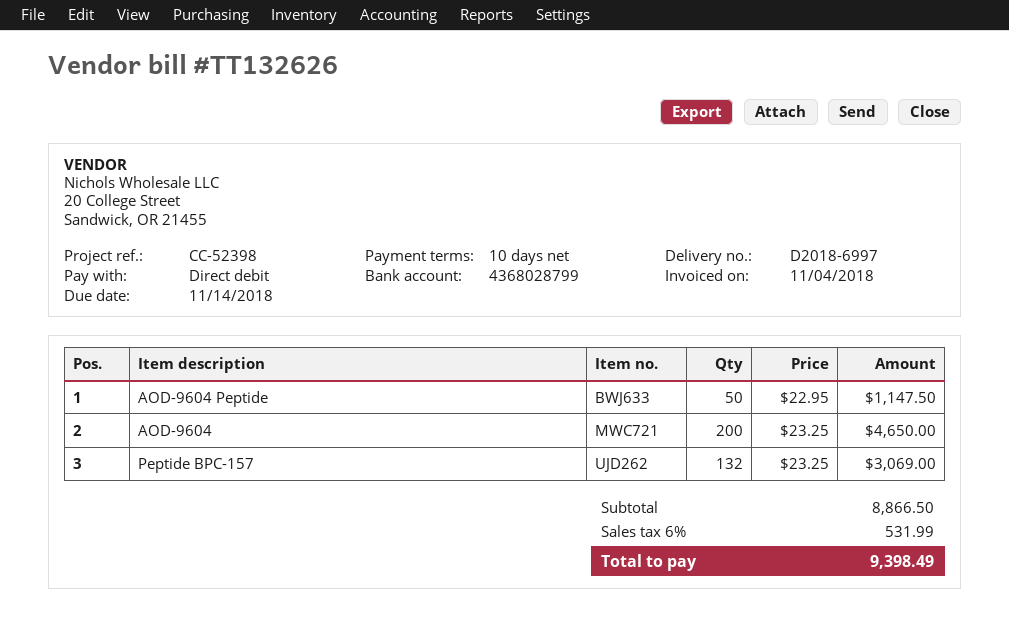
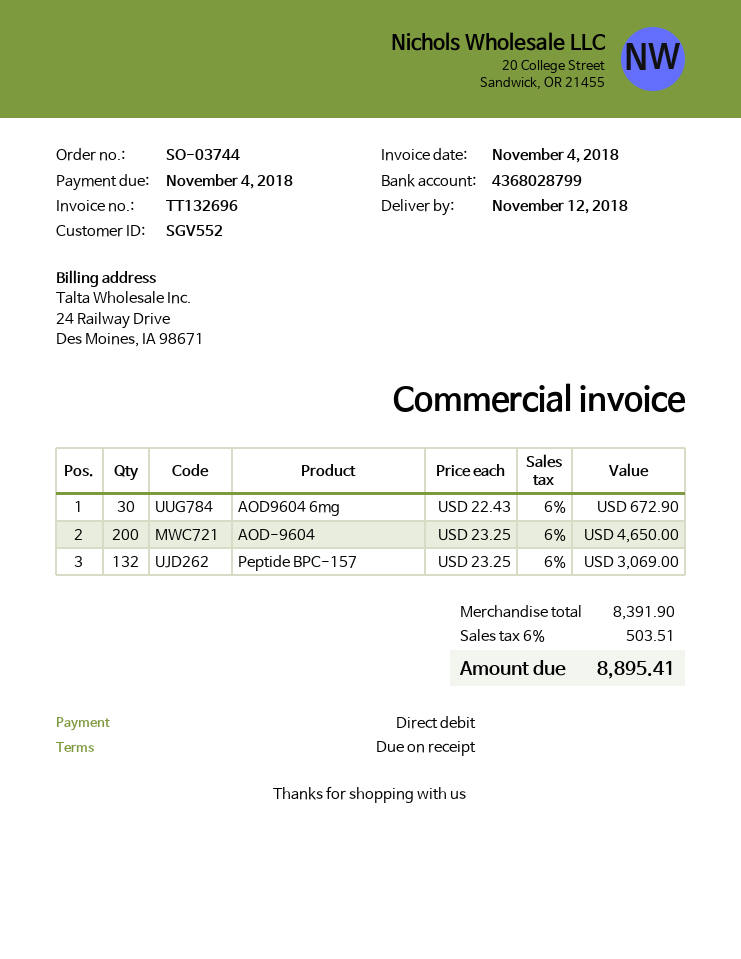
invoice number: TT132626 -> TT132696
payment terms: 10 days -> on receipt
due date: 2018-11-14 -> 2018-11-04
AOD-9604 Peptide: 50 x 22.95 = 1147.50 -> none
AOD9604 6mg: none -> 30 x 22.43 = 672.90
subtotal: 8866.50 -> 8391.90
tax: 6% = 531.99 -> 6% = 503.51
total: 9398.49 -> 8895.41

